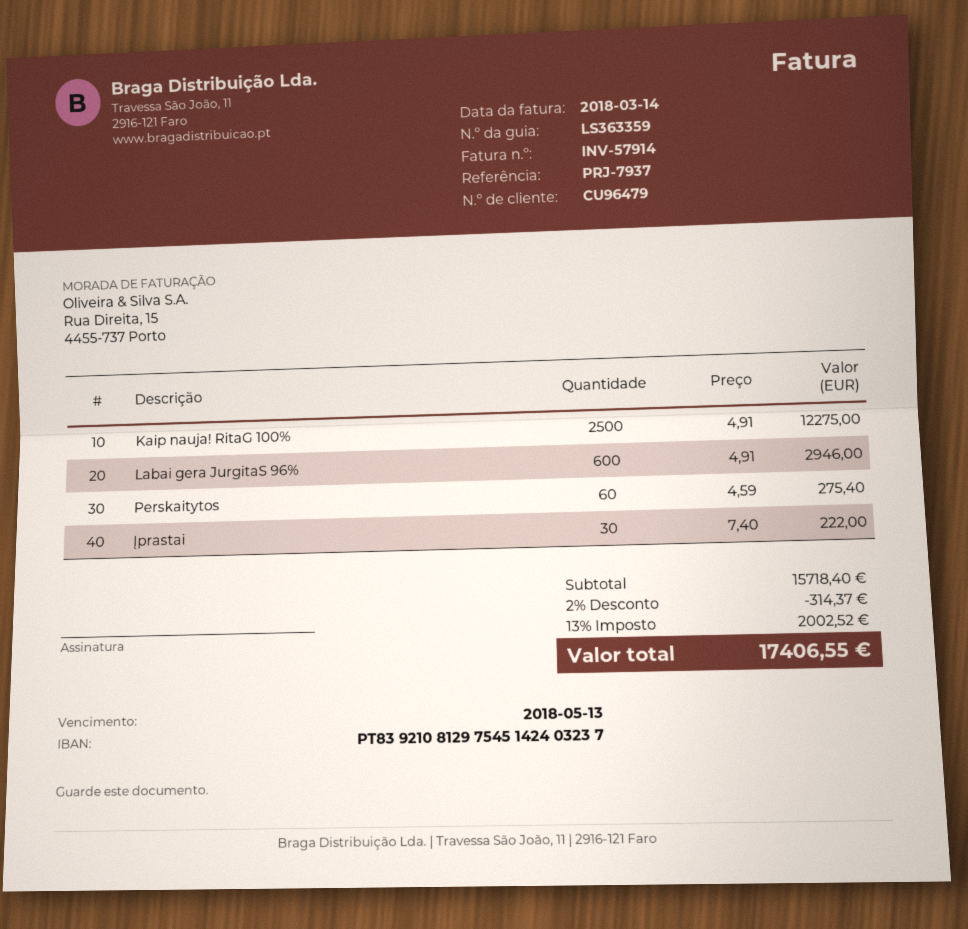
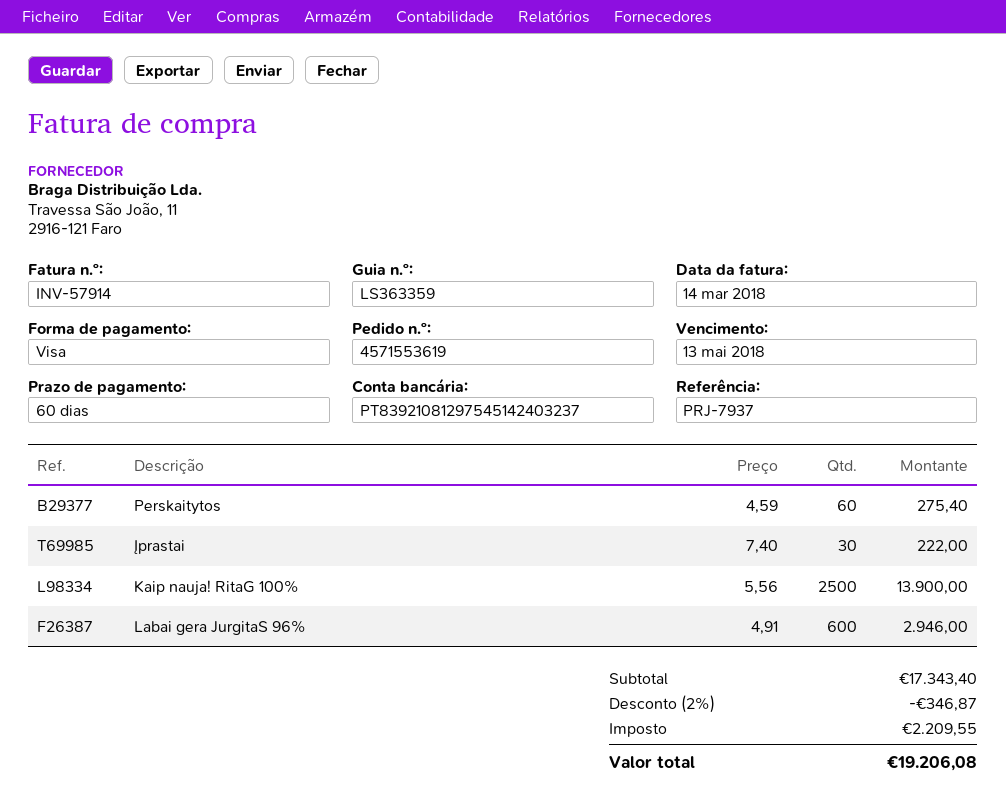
Kaip nauja! RitaG 100%: 2500 x 4.91 = 12275.00 -> 2500 x 5.56 = 13900.00
subtotal: 15718.40 -> 17343.40
discount: 2% = 314.37 -> 2% = 346.87
tax: 2002.52 -> 2209.55
total: 17406.55 -> 19206.08

